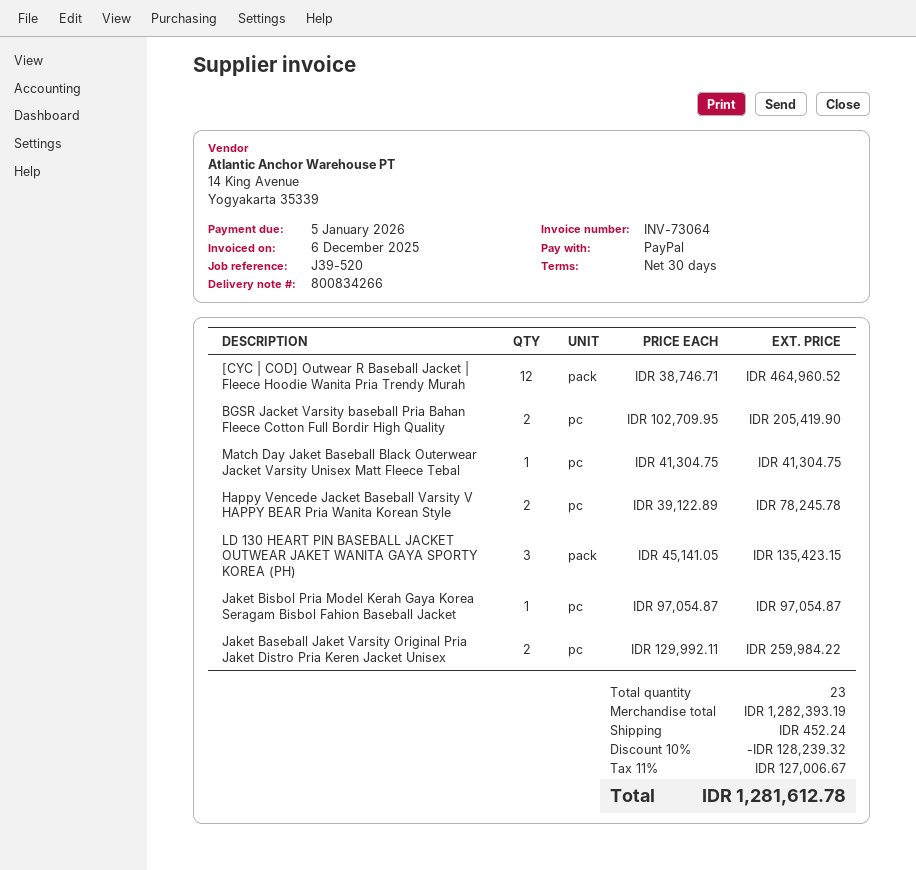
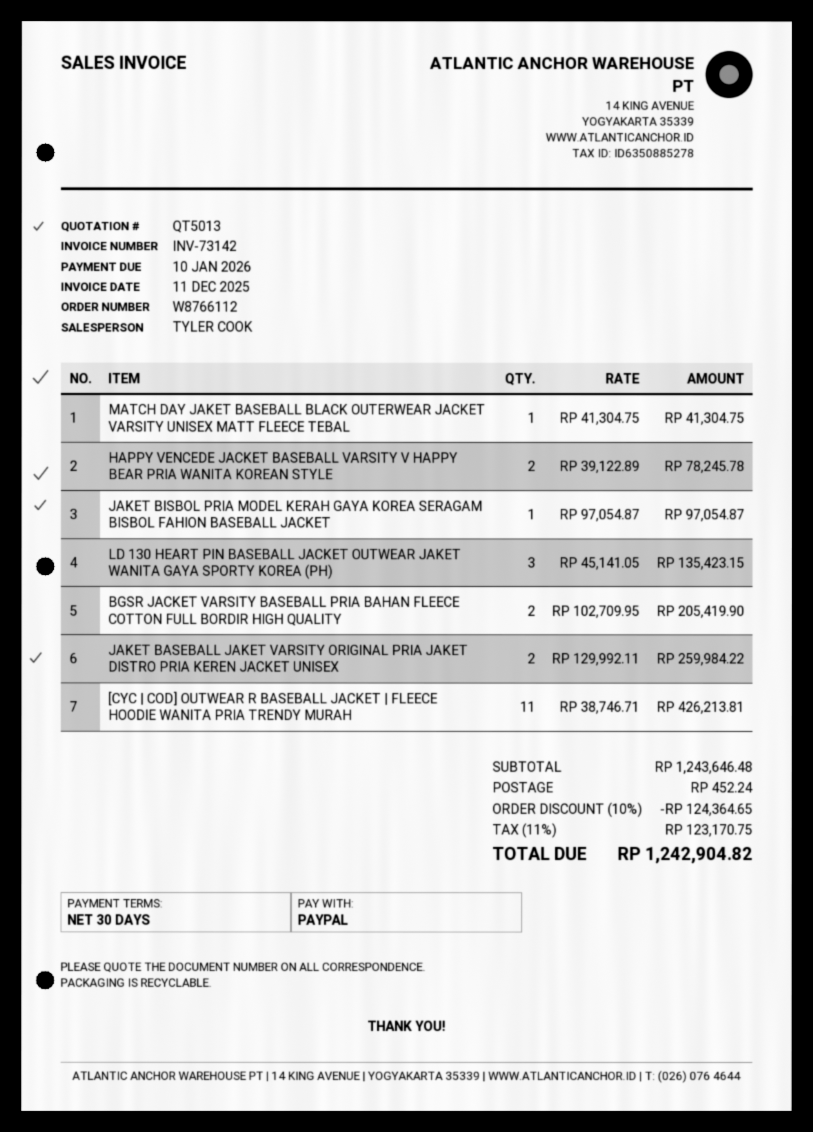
invoice number: INV-73064 -> INV-73142
invoice date: 2025-12-06 -> 2025-12-11
due date: 2026-01-05 -> 2026-01-10
[CYC | COD] Outwear R Baseball Jacket | Fleece Hoodie Wanita Pria Trendy Murah: 12 x 38746.71 = 464960.52 -> 11 x 38746.71 = 426213.81
subtotal: 1282393.19 -> 1243646.48
discount: 10% = 128239.32 -> 10% = 124364.65
tax: 11% = 127006.67 -> 11% = 123170.75
total: 1281612.78 -> 1242904.82

